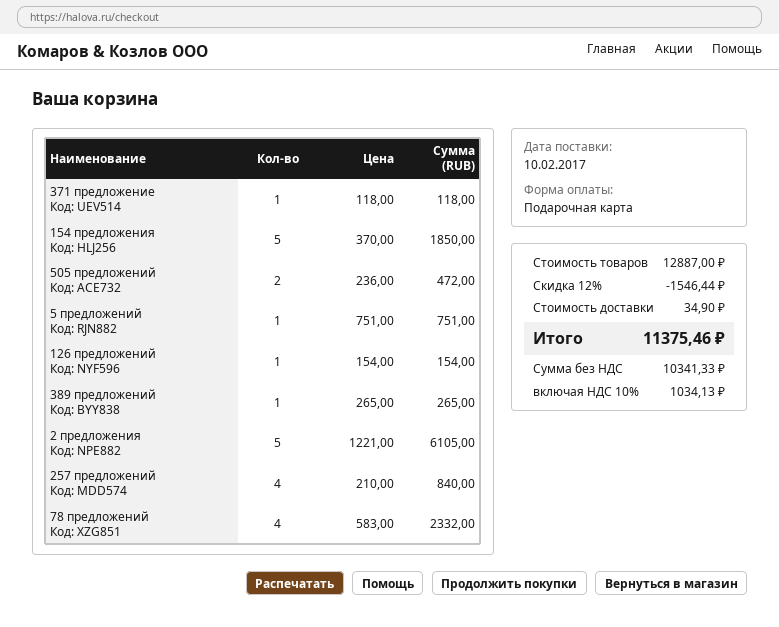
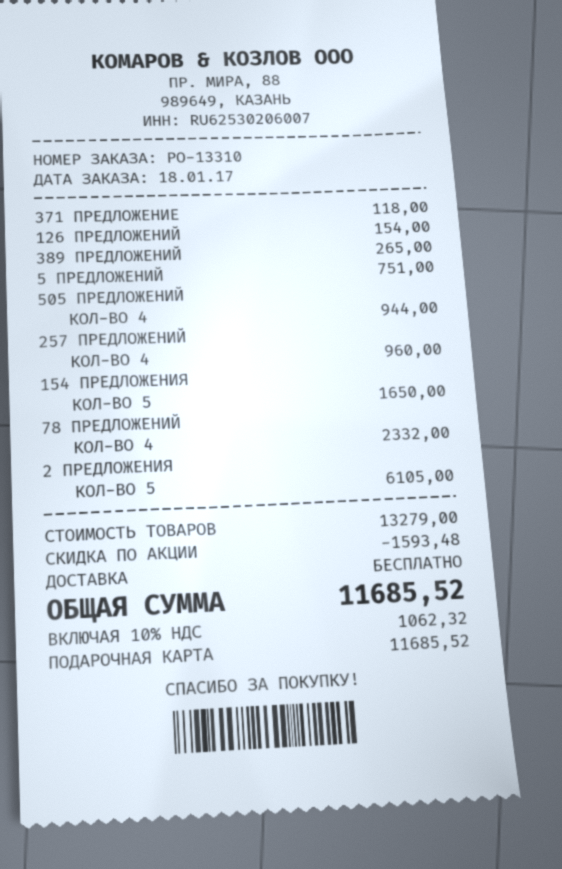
154 предложения: 5 for 1850.00 -> 5 for 1650.00
505 предложений: 2 for 472.00 -> 4 for 944.00
257 предложений: 4 for 840.00 -> 4 for 960.00
subtotal: 12887.00 -> 13279.00
discount: 1546.44 -> 1593.48
shipping: 34.90 -> 0.00
tax: 10% = 1034.13 -> 10% = 1062.32
total: 11375.46 -> 11685.52

